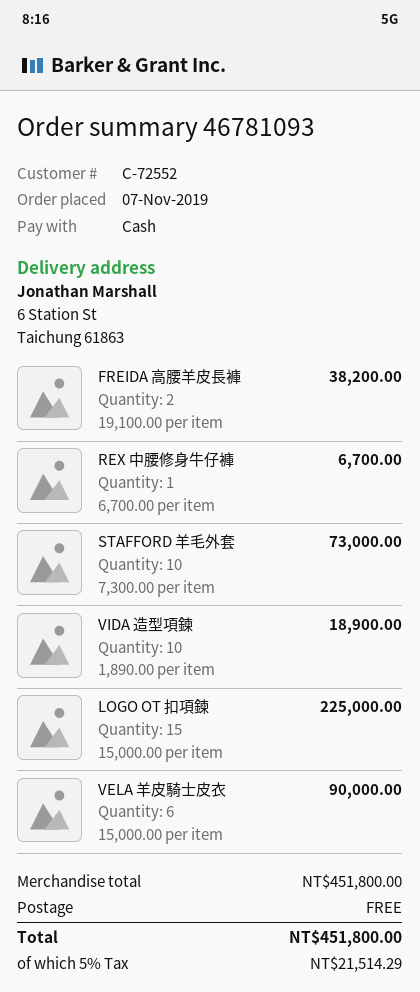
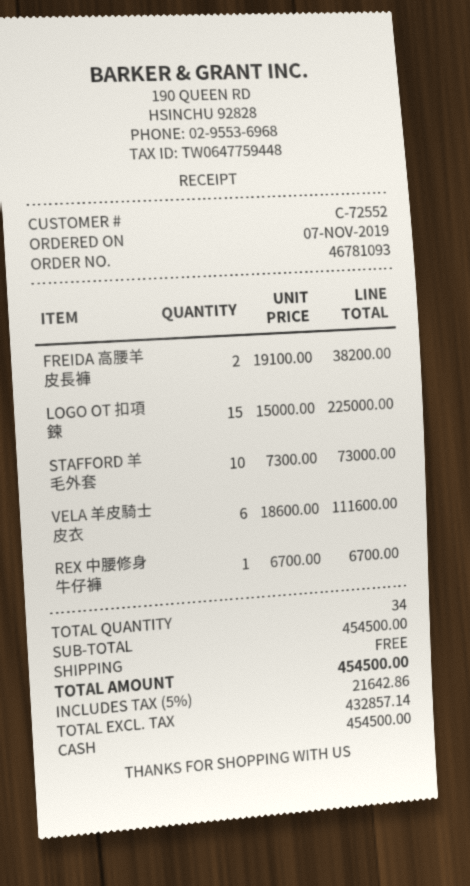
VIDA 造型項鍊: 10 x 1890.00 = 18900.00 -> none
VELA 羊皮騎士皮衣: 6 x 15000.00 = 90000.00 -> 6 x 18600.00 = 111600.00
subtotal: 451800.00 -> 454500.00
tax: 5% = 21514.29 -> 5% = 21642.86
total: 451800.00 -> 454500.00

